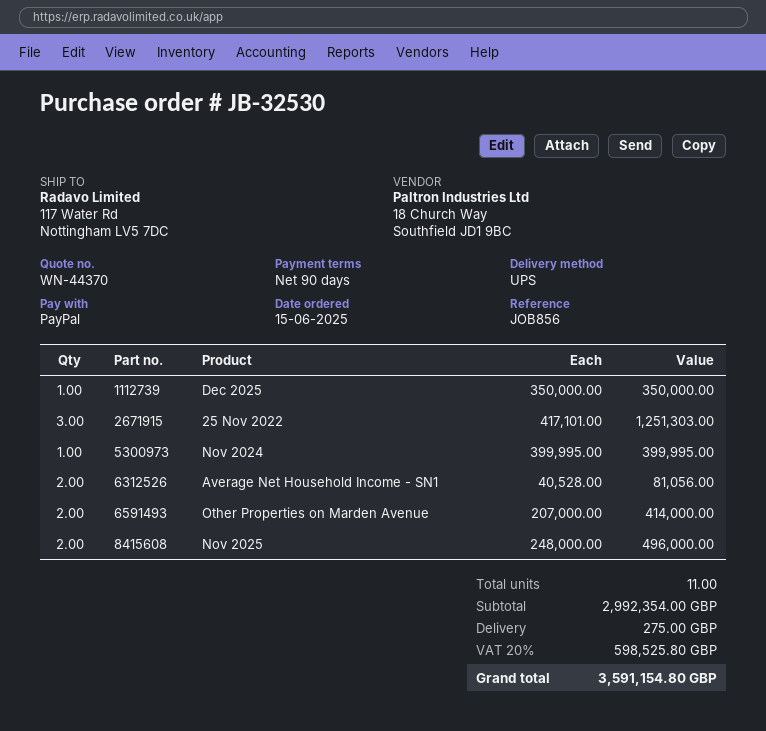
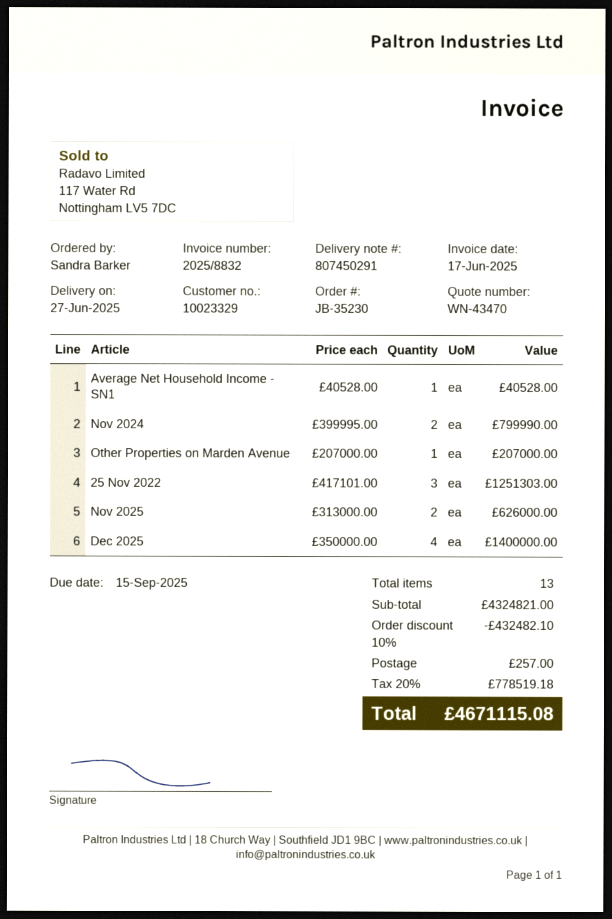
quote number: WN-44370 -> WN-43470
order number: JB-32530 -> JB-35230
Dec 2025: 1 x 350000.00 = 350000.00 -> 4 x 350000.00 = 1400000.00
Nov 2024: 1 x 399995.00 = 399995.00 -> 2 x 399995.00 = 799990.00
Average Net Household Income - SN1: 2 x 40528.00 = 81056.00 -> 1 x 40528.00 = 40528.00
Other Properties on Marden Avenue: 2 x 207000.00 = 414000.00 -> 1 x 207000.00 = 207000.00
Nov 2025: 2 x 248000.00 = 496000.00 -> 2 x 313000.00 = 626000.00
total quantity: 11 -> 13
subtotal: 2992354.00 -> 4324821.00
discount: none -> 10% = 432482.10
shipping: 275.00 -> 257.00
tax: 20% = 598525.80 -> 20% = 778519.18
total: 3591154.80 -> 4671115.08

